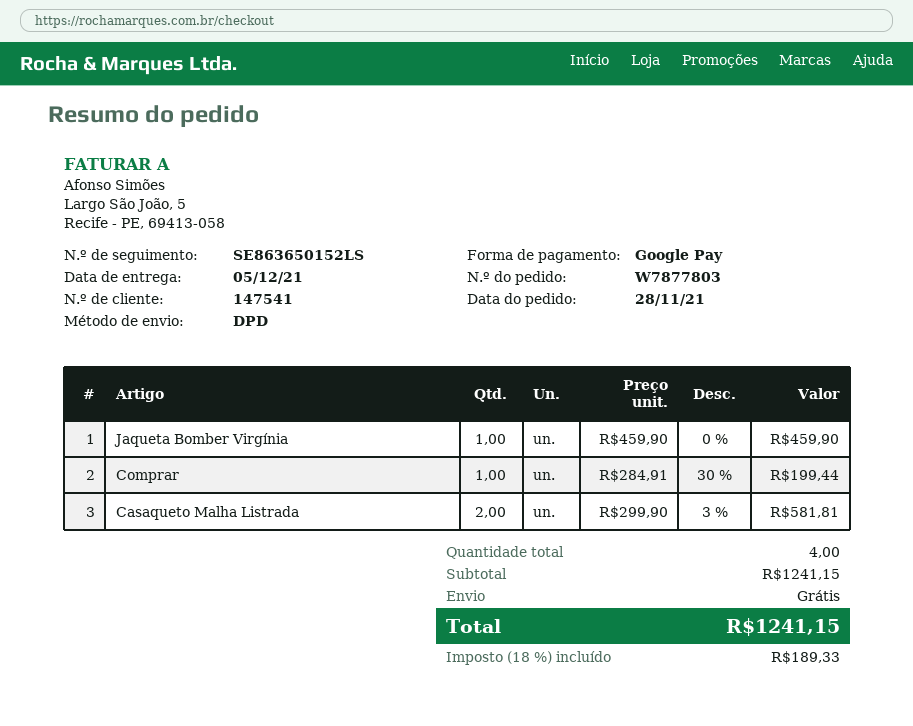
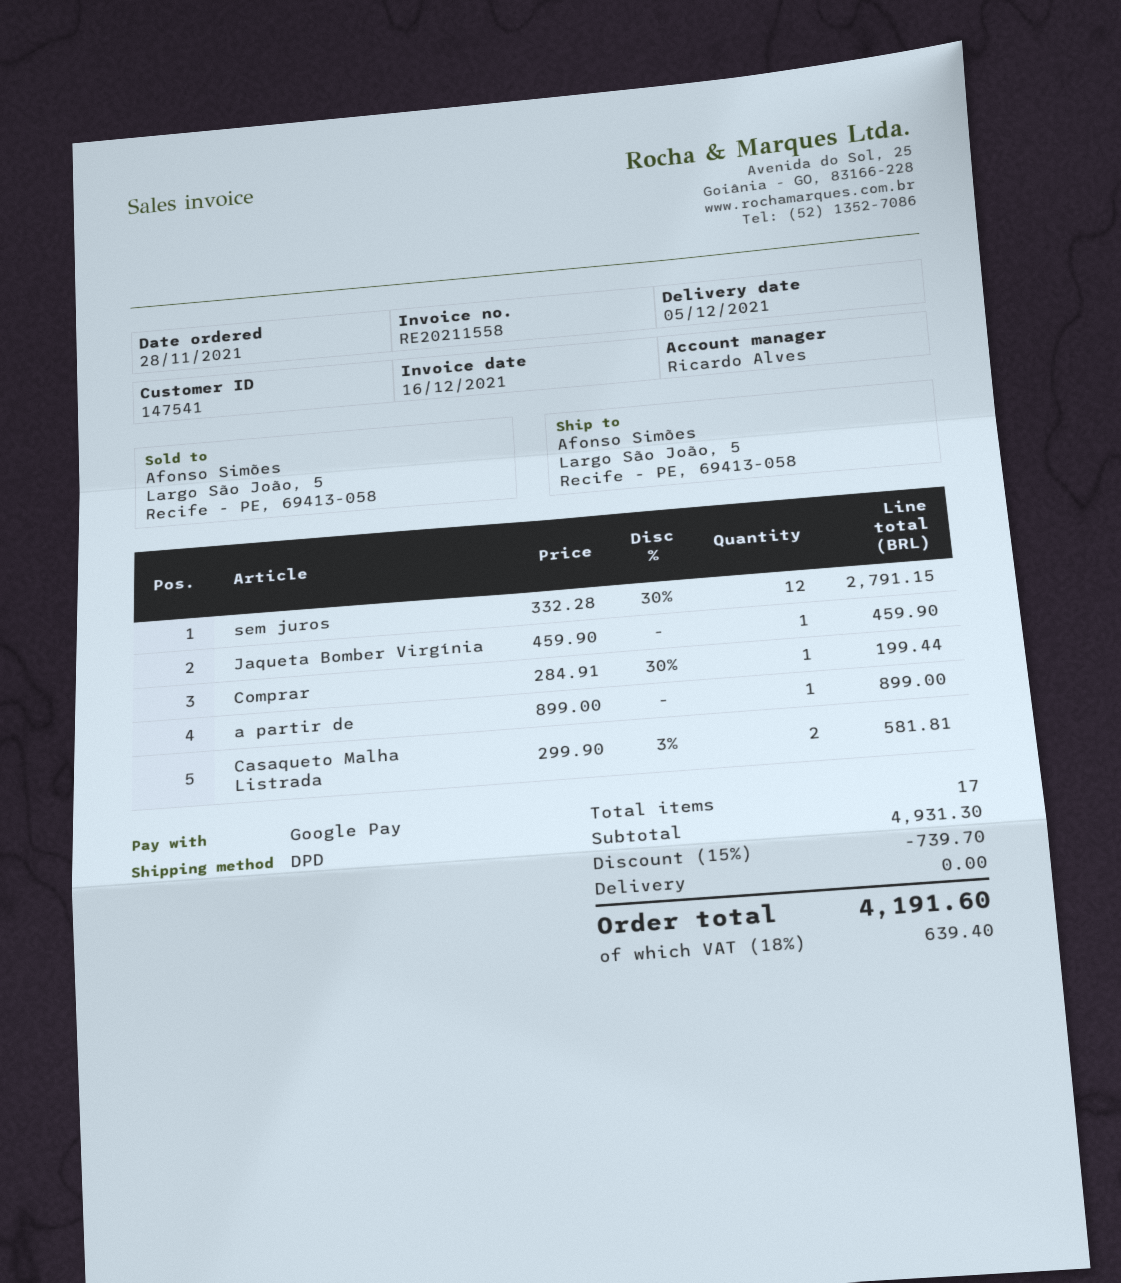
sem juros: none -> 12 x 332.28 - 30% = 2791.15
a partir de: none -> 1 x 899.00 = 899.00
total quantity: 4 -> 17
subtotal: 1241.15 -> 4931.30
discount: none -> 15% = 739.70
tax: 18% = 189.33 -> 18% = 639.40
total: 1241.15 -> 4191.60

